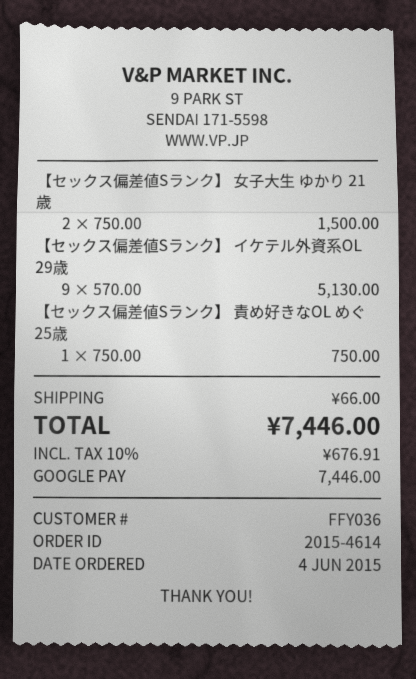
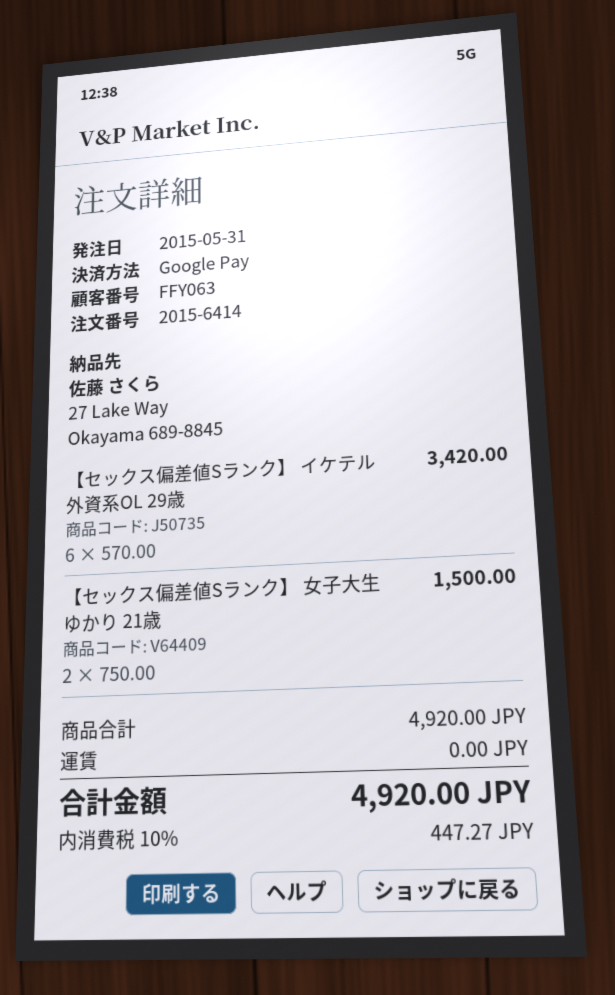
order number: 2015-4614 -> 2015-6414
order date: 2015-06-04 -> 2015-05-31
customer number: FFY036 -> FFY063
【セックス偏差値Sランク】 イケテル外資系OL 29歳: 9 x 570.00 = 5130.00 -> 6 x 570.00 = 3420.00
【セックス偏差値Sランク】 責め好きなOL めぐ 25歳: 1 x 750.00 = 750.00 -> none
shipping: 66.00 -> 0.00
tax: 10% = 676.91 -> 10% = 447.27
total: 7446.00 -> 4920.00

